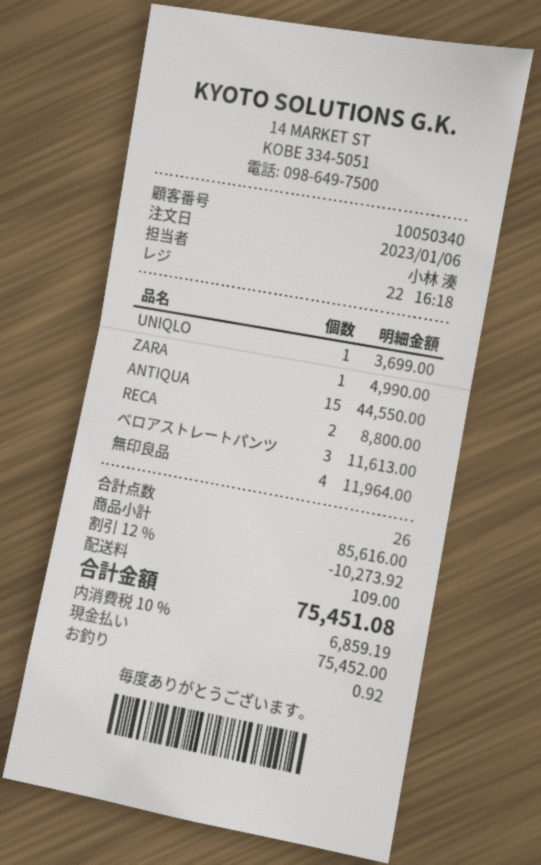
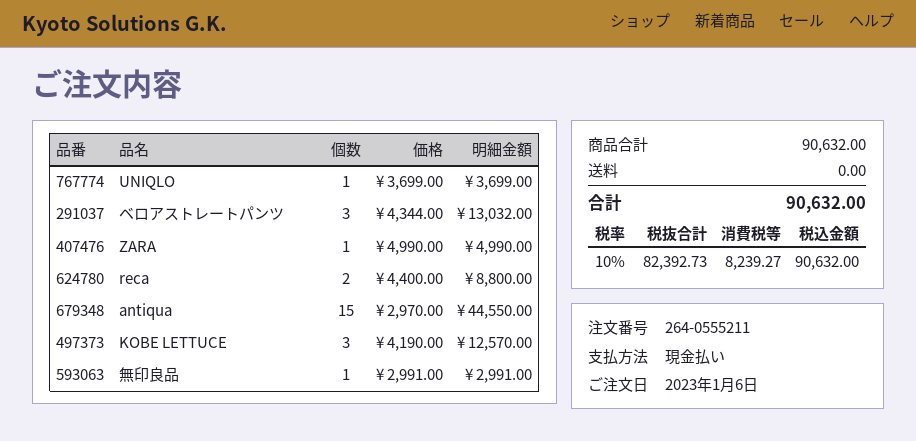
ベロアストレートパンツ: 3 for 11613.00 -> 3 for 13032.00
無印良品: 4 for 11964.00 -> 1 for 2991.00
KOBE LETTUCE: none -> 3 for 12570.00
subtotal: 85616.00 -> 90632.00
discount: 12% = 10273.92 -> none
shipping: 109.00 -> 0.00
tax: 10% = 6859.19 -> 10% = 8239.27
total: 75451.08 -> 90632.00

